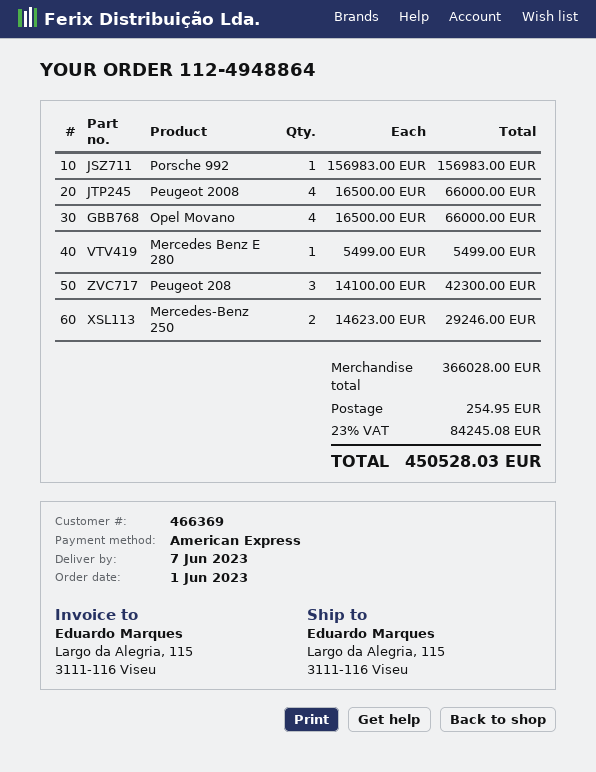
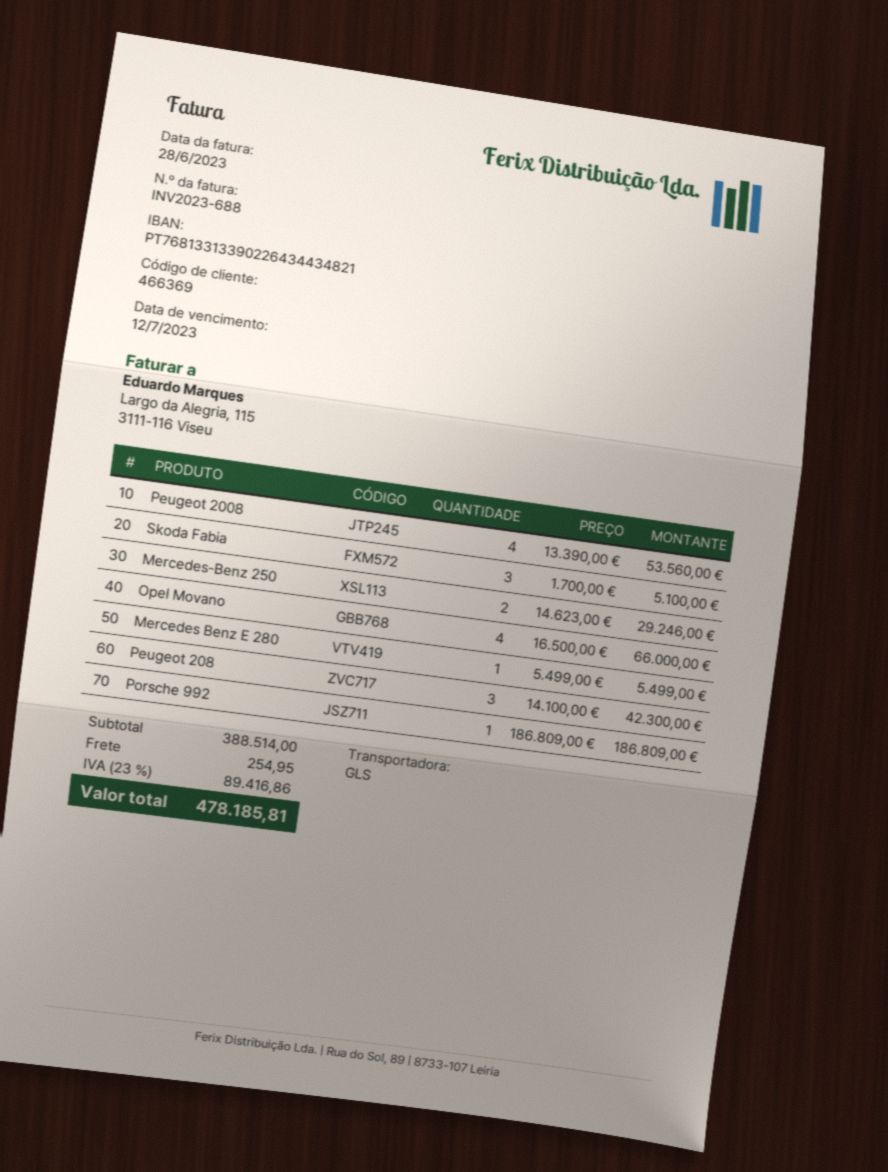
Porsche 992: 1 x 156983.00 = 156983.00 -> 1 x 186809.00 = 186809.00
Peugeot 2008: 4 x 16500.00 = 66000.00 -> 4 x 13390.00 = 53560.00
Skoda Fabia: none -> 3 x 1700.00 = 5100.00
subtotal: 366028.00 -> 388514.00
tax: 23% = 84245.08 -> 23% = 89416.86
total: 450528.03 -> 478185.81

